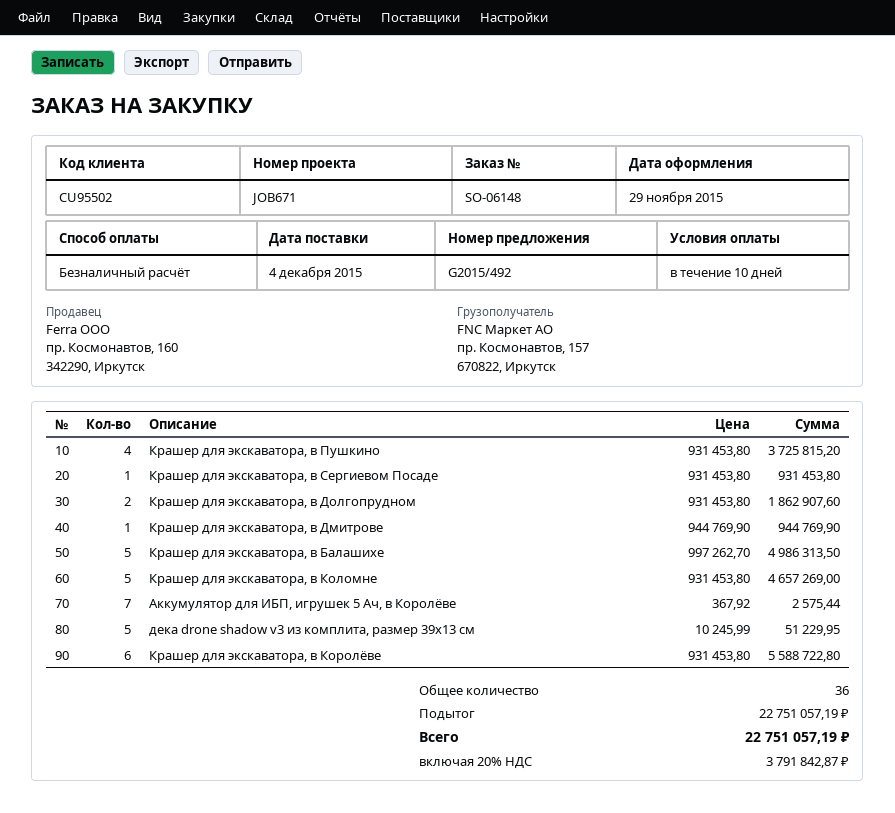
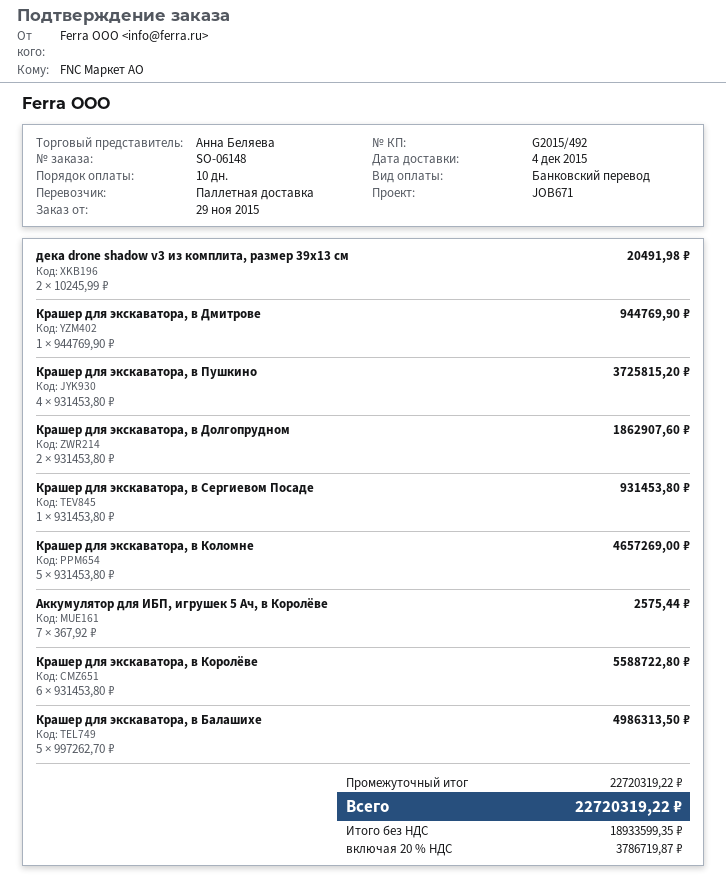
дека drone shadow v3 из комплита, размер 39x13 см: 5 x 10245.99 = 51229.95 -> 2 x 10245.99 = 20491.98
subtotal: 22751057.19 -> 22720319.22
tax: 20% = 3791842.87 -> 20% = 3786719.87
total: 22751057.19 -> 22720319.22

